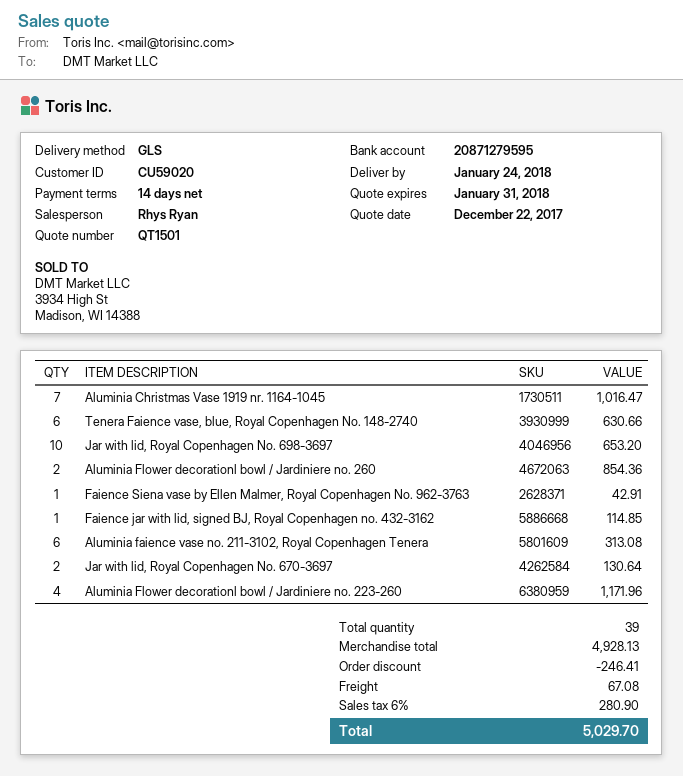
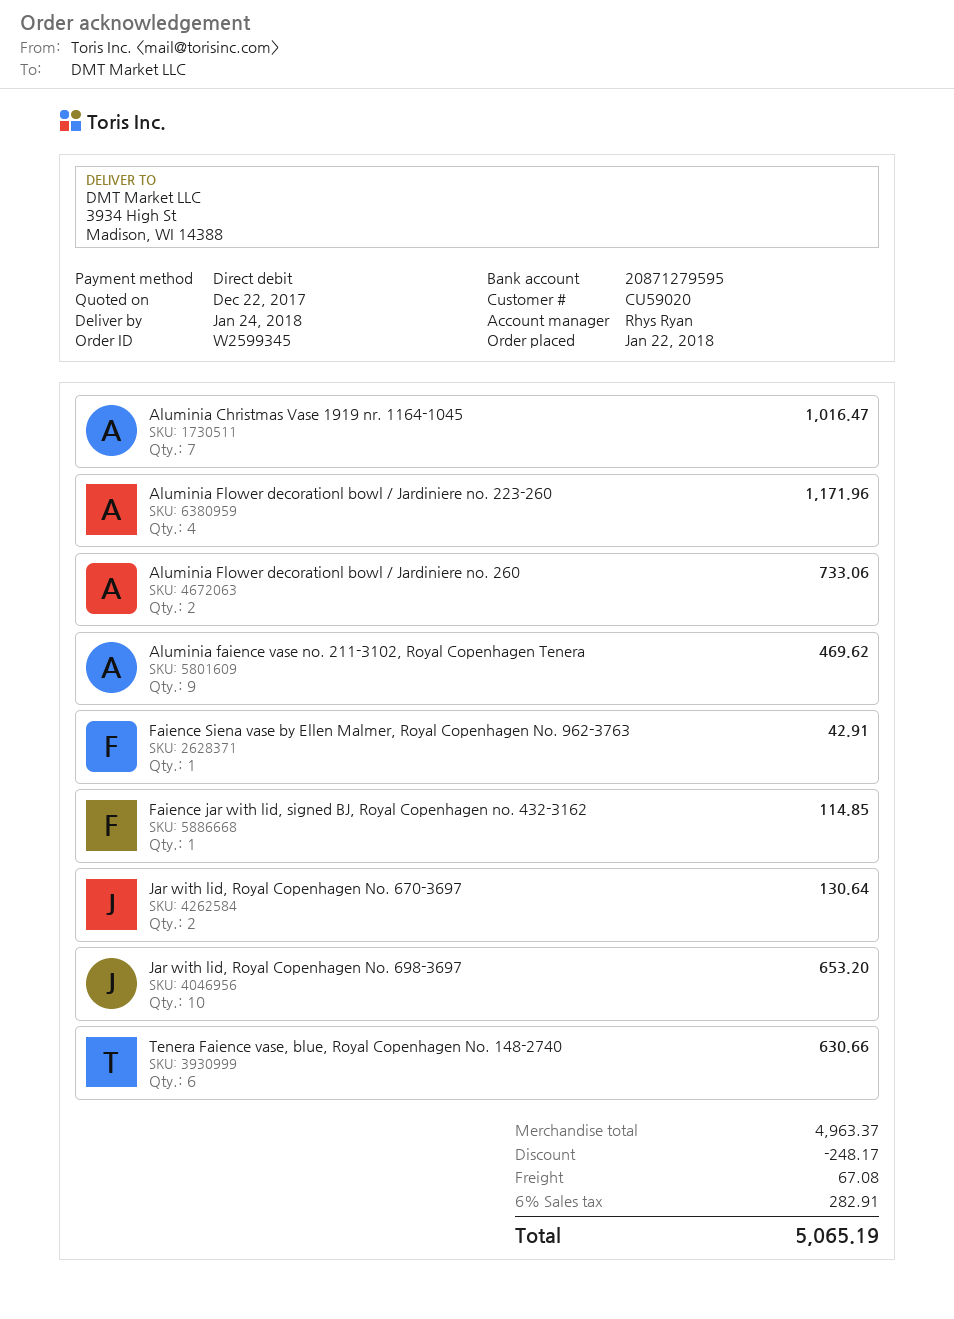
Aluminia Flower decorationl bowl / Jardiniere no. 260: 2 for 854.36 -> 2 for 733.06
Aluminia faience vase no. 211-3102, Royal Copenhagen Tenera: 6 for 313.08 -> 9 for 469.62
subtotal: 4928.13 -> 4963.37
discount: 246.41 -> 248.17
tax: 6% = 280.90 -> 6% = 282.91
total: 5029.70 -> 5065.19

